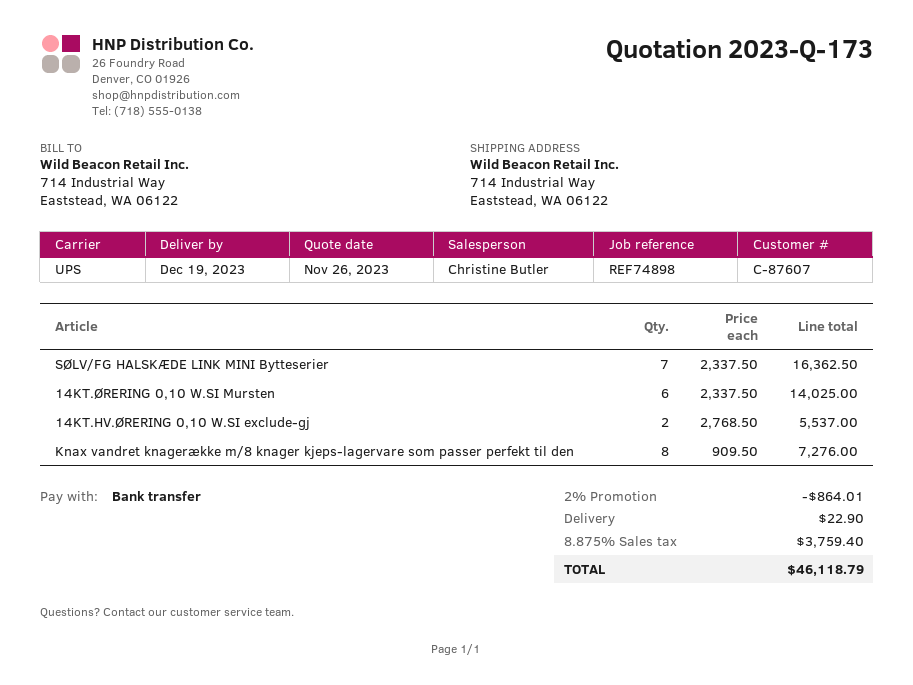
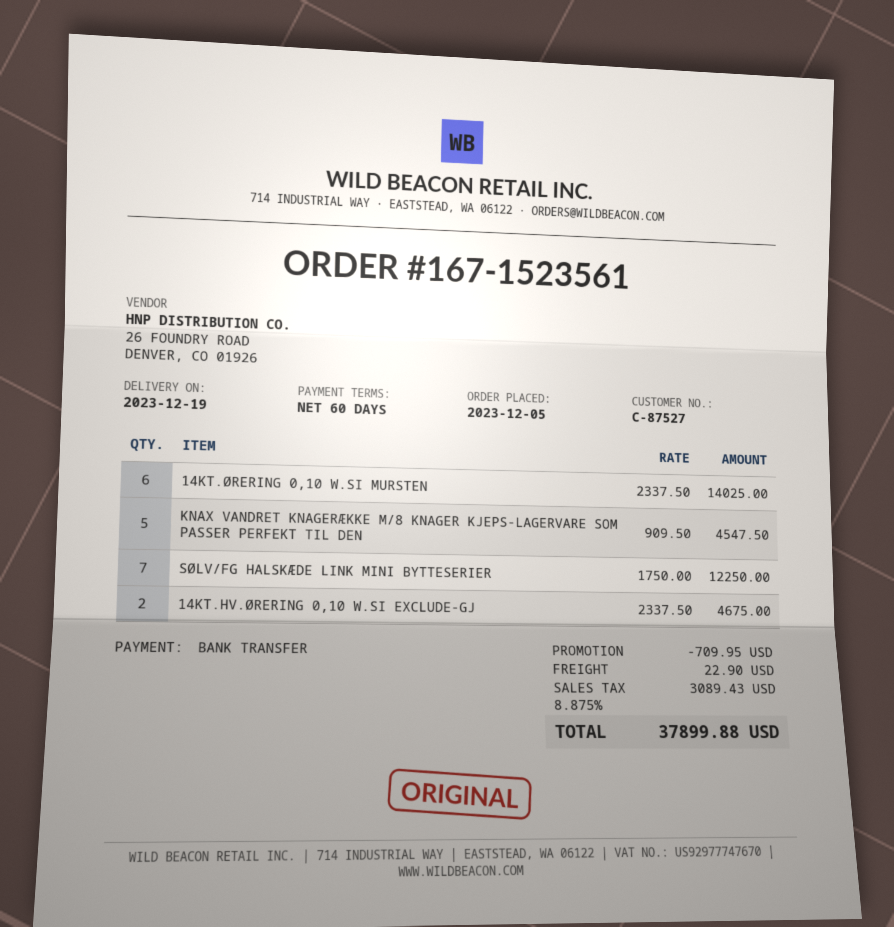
customer number: C-87607 -> C-87527
SØLV/FG HALSKÆDE LINK MINI Bytteserier: 7 x 2337.50 = 16362.50 -> 7 x 1750.00 = 12250.00
14KT.HV.ØRERING 0,10 W.SI exclude-gj: 2 x 2768.50 = 5537.00 -> 2 x 2337.50 = 4675.00
Knax vandret knagerække m/8 knager kjeps-lagervare som passer perfekt til den: 8 x 909.50 = 7276.00 -> 5 x 909.50 = 4547.50
discount: 864.01 -> 709.95
tax: 8.875% = 3759.40 -> 8.875% = 3089.43
total: 46118.79 -> 37899.88

